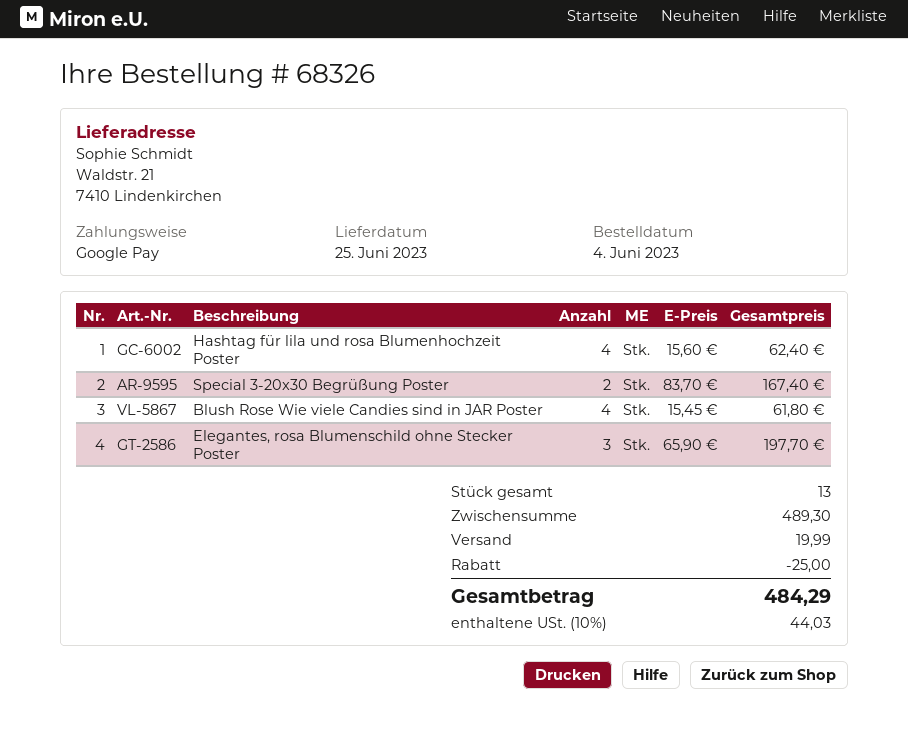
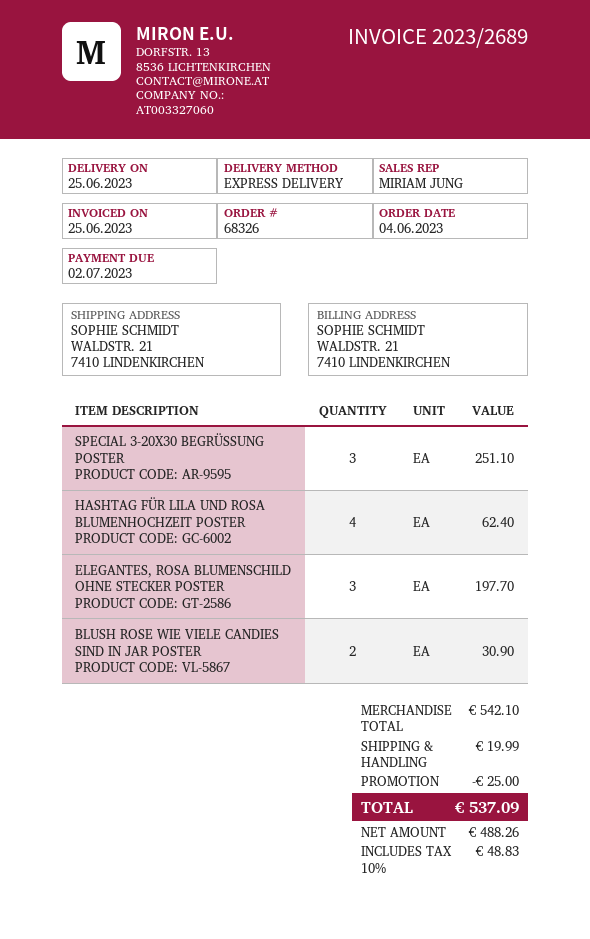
Special 3-20x30 Begrüßung Poster: 2 for 167.40 -> 3 for 251.10
Blush Rose Wie viele Candies sind in JAR Poster: 4 for 61.80 -> 2 for 30.90
subtotal: 489.30 -> 542.10
tax: 10% = 44.03 -> 10% = 48.83
total: 484.29 -> 537.09

